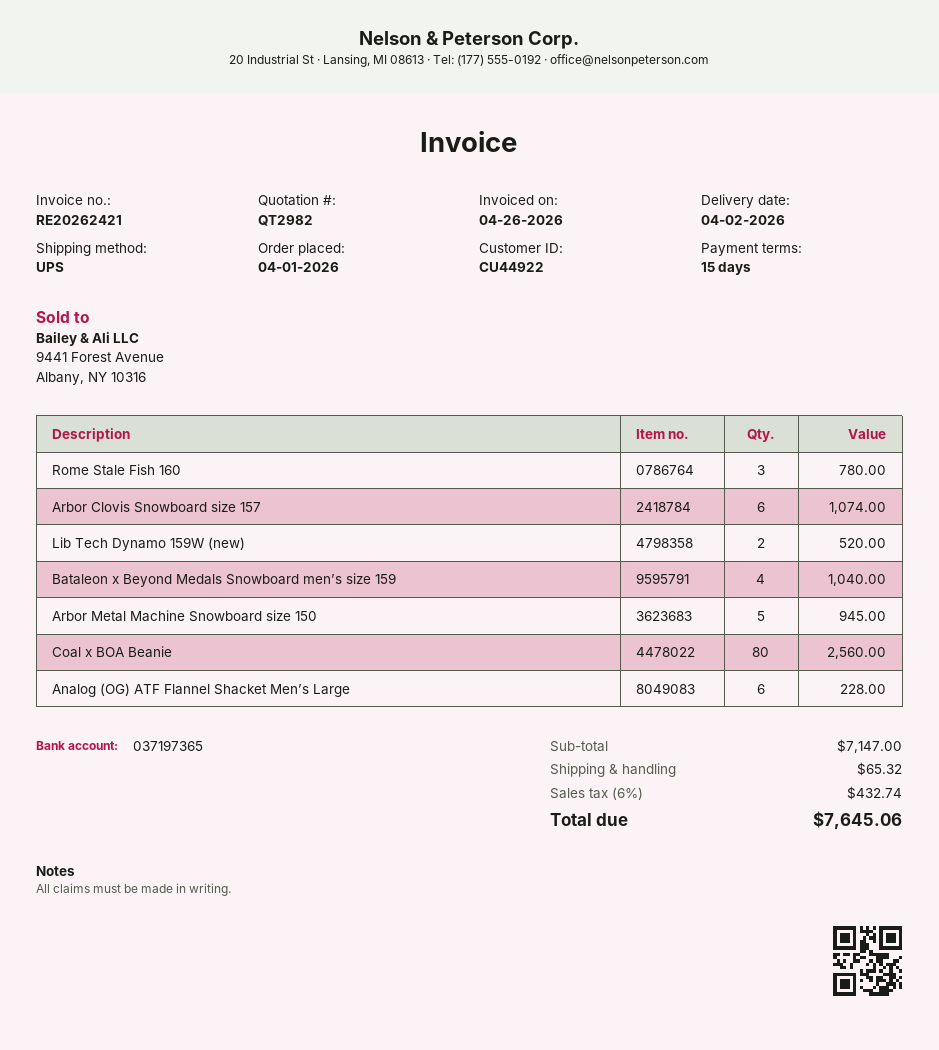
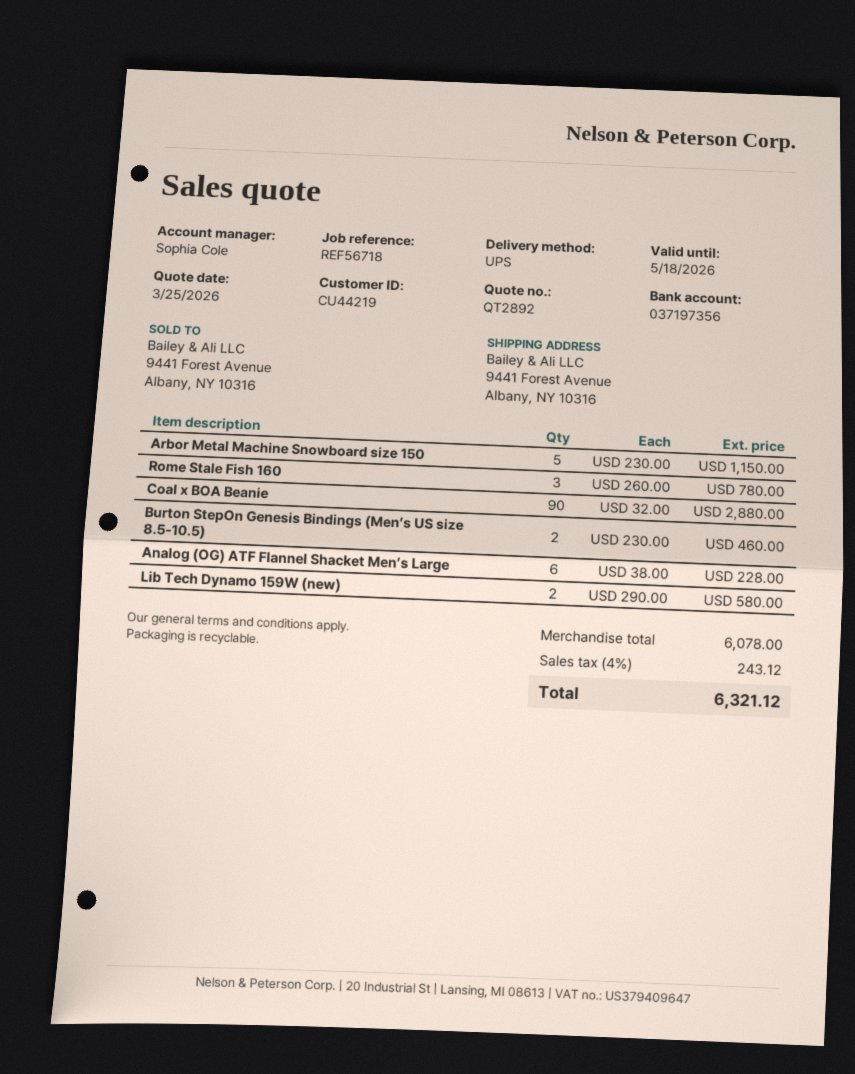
quote number: QT2982 -> QT2892
customer number: CU44922 -> CU44219
bank account: 037197365 -> 037197356
Arbor Clovis Snowboard size 157: 6 for 1074.00 -> none
Lib Tech Dynamo 159W (new): 2 for 520.00 -> 2 for 580.00
Bataleon x Beyond Medals Snowboard men’s size 159: 4 for 1040.00 -> none
Arbor Metal Machine Snowboard size 150: 5 for 945.00 -> 5 for 1150.00
Coal x BOA Beanie: 80 for 2560.00 -> 90 for 2880.00
Burton StepOn Genesis Bindings (Men’s US size 8.5-10.5): none -> 2 for 460.00
subtotal: 7147.00 -> 6078.00
shipping: 65.32 -> none
tax: 6% = 432.74 -> 4% = 243.12
total: 7645.06 -> 6321.12

